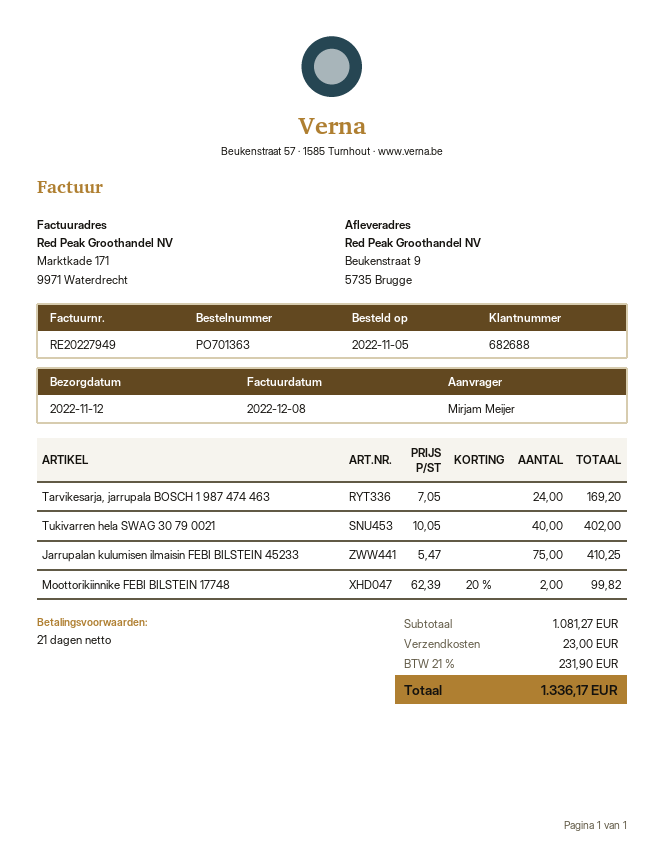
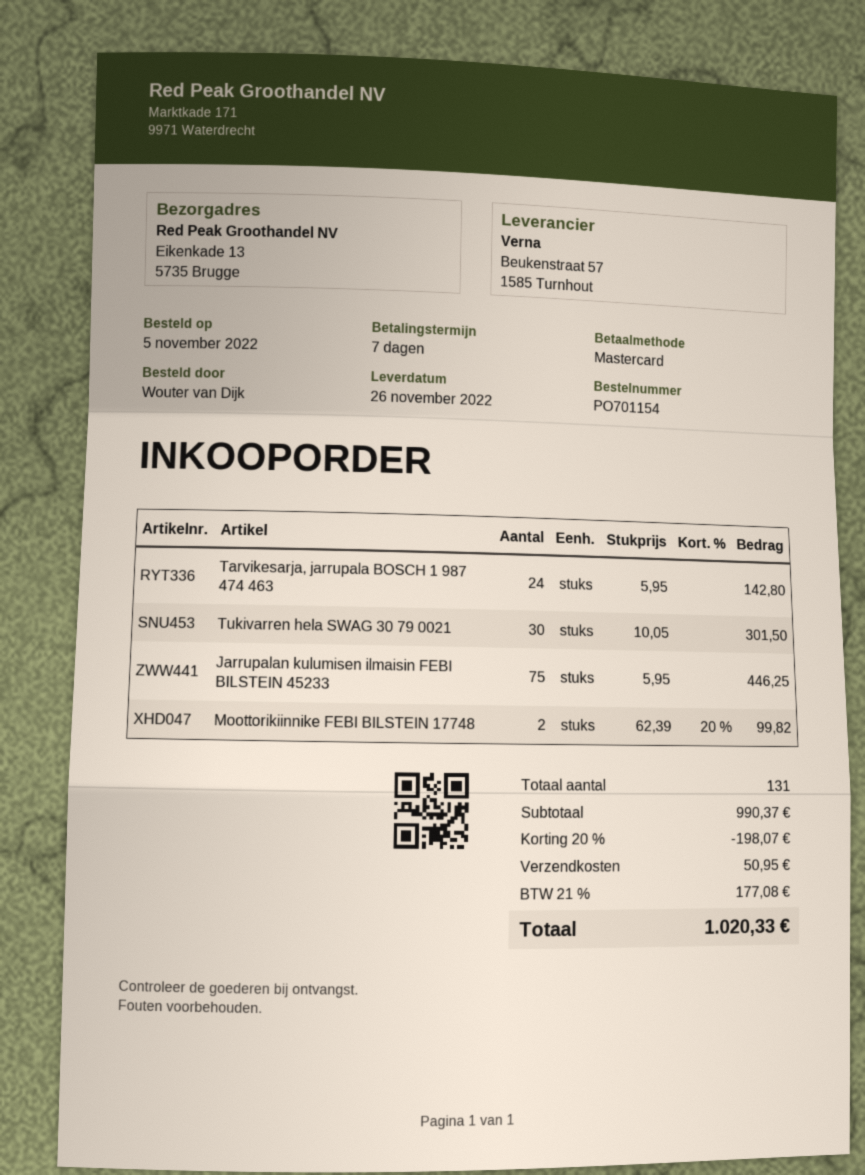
order number: PO701363 -> PO701154
delivery date: 2022-11-12 -> 2022-11-26
payment terms: 21 days -> 7 days
ordered by: Mirjam Meijer -> Wouter van Dijk
ship to: Beukenstraat 9, 5735 Brugge -> Eikenkade 13, 5735 Brugge
Tarvikesarja, jarrupala BOSCH 1 987 474 463: 24 x 7.05 = 169.20 -> 24 x 5.95 = 142.80
Tukivarren hela SWAG 30 79 0021: 40 x 10.05 = 402.00 -> 30 x 10.05 = 301.50
Jarrupalan kulumisen ilmaisin FEBI BILSTEIN 45233: 75 x 5.47 = 410.25 -> 75 x 5.95 = 446.25
subtotal: 1081.27 -> 990.37
discount: none -> 20% = 198.07
shipping: 23.00 -> 50.95
tax: 21% = 231.90 -> 21% = 177.08
total: 1336.17 -> 1020.33

